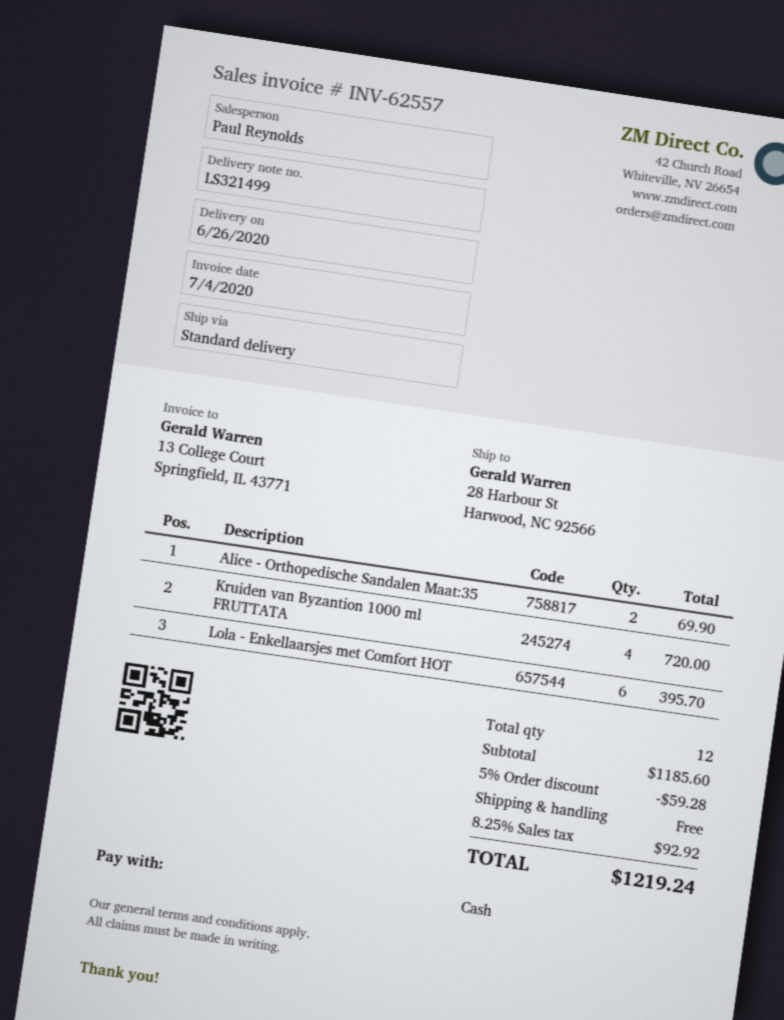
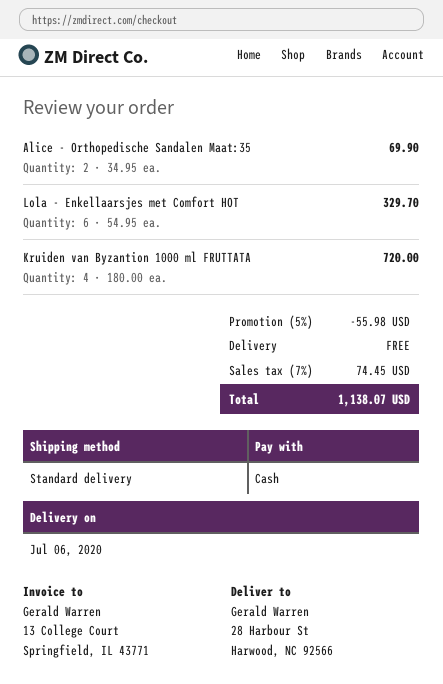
delivery date: 2020-06-26 -> 2020-07-06
Lola - Enkellaarsjes met Comfort HOT: 6 for 395.70 -> 6 for 329.70
discount: 5% = 59.28 -> 5% = 55.98
tax: 8.25% = 92.92 -> 7% = 74.45
total: 1219.24 -> 1138.07

